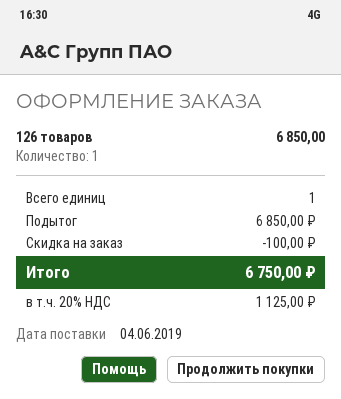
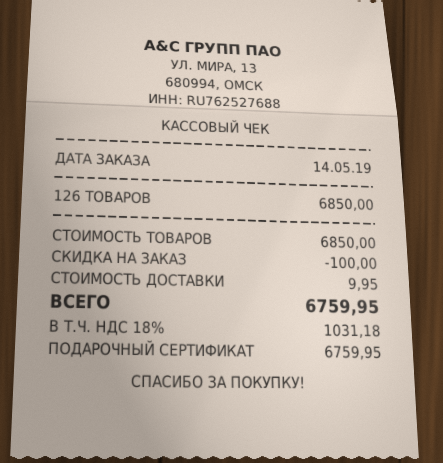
shipping: none -> 9.95
tax: 20% = 1125.00 -> 18% = 1031.18
total: 6750.00 -> 6759.95

